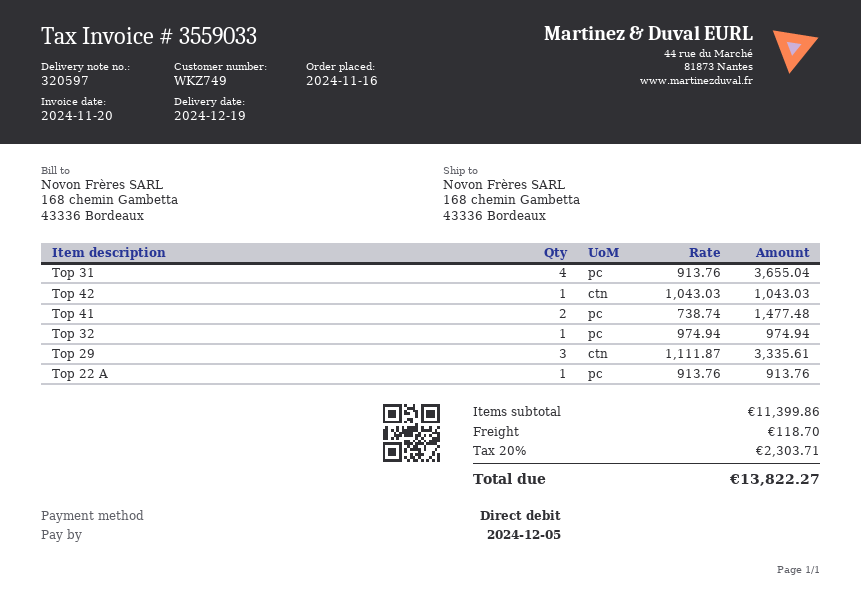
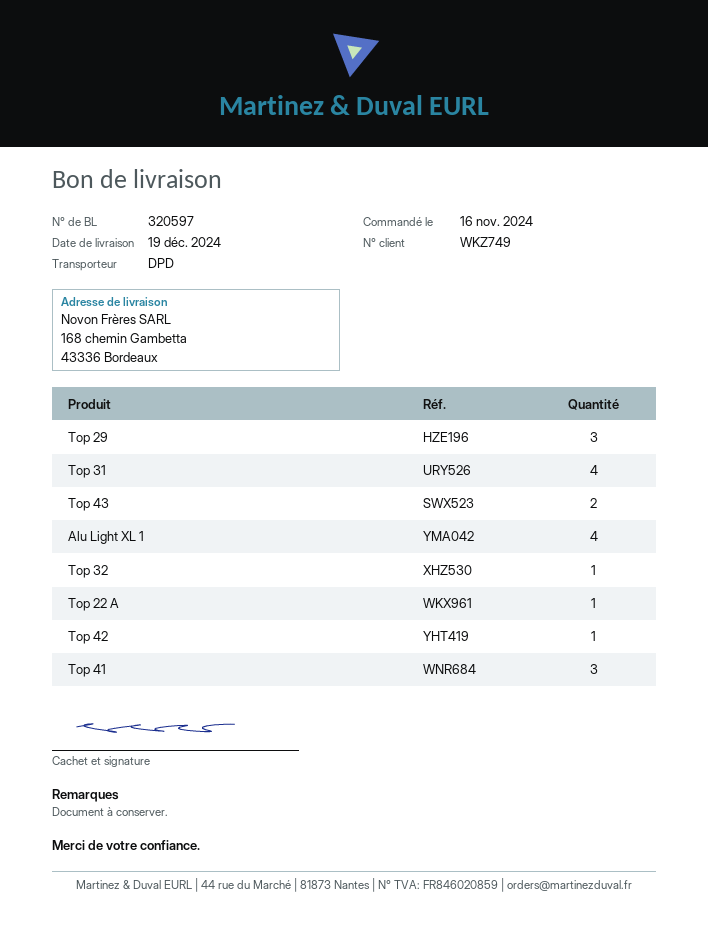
Top 41: 2 -> 3
Top 43: none -> 2
Alu Light XL 1: none -> 4

